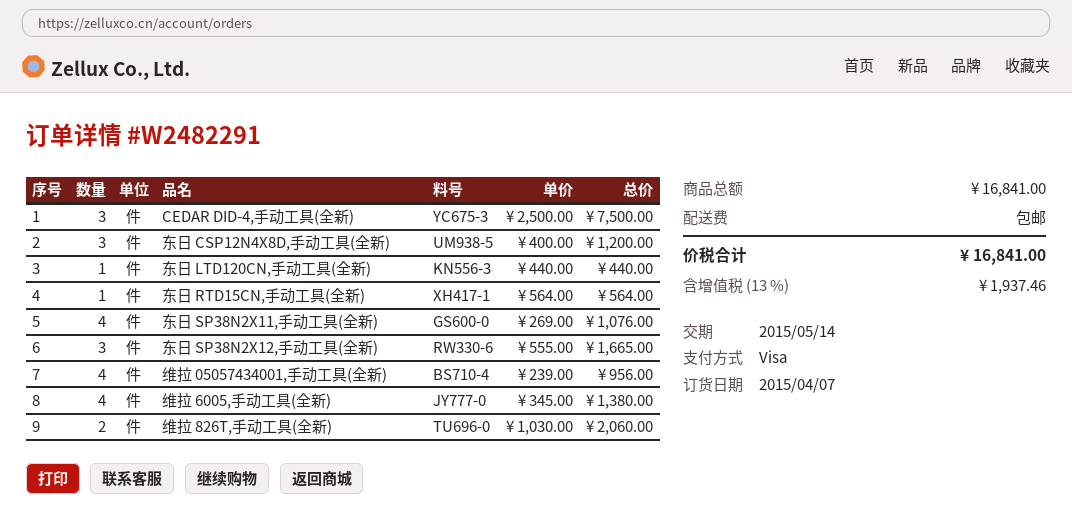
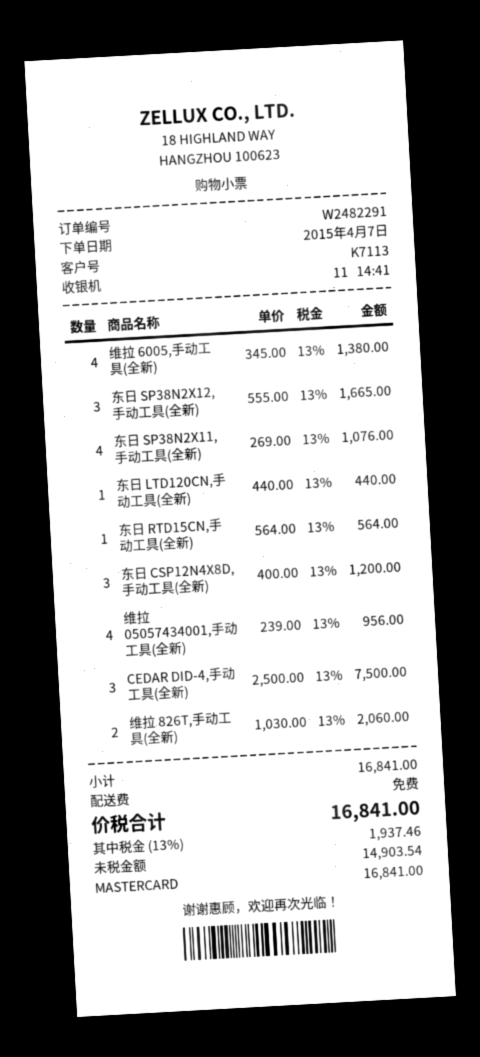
payment method: Visa -> Mastercard

